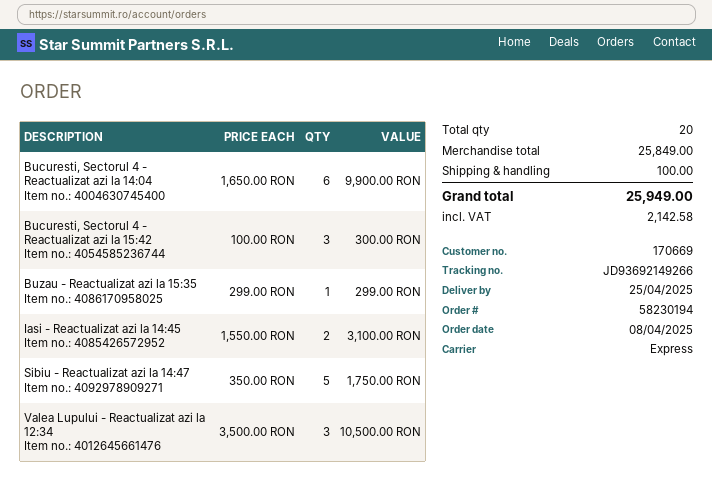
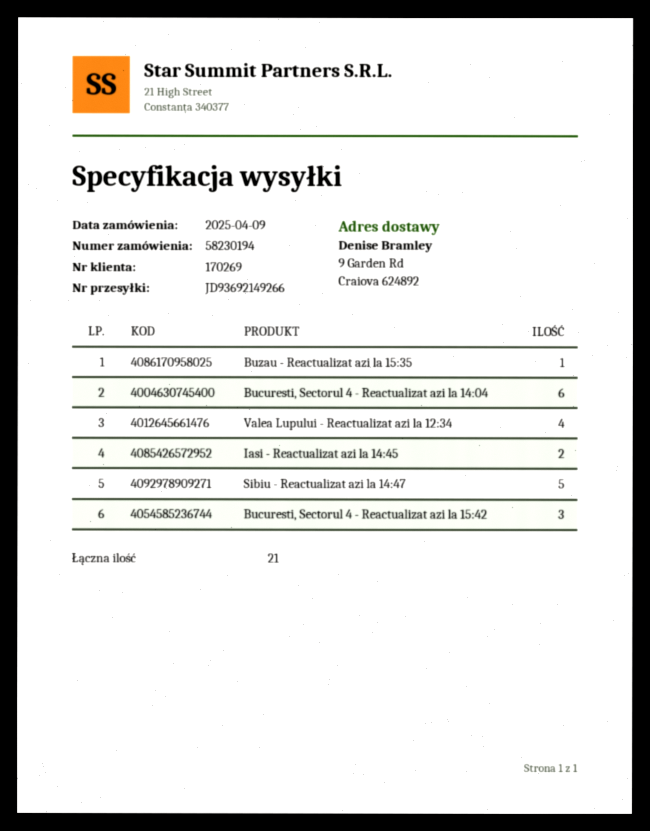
order date: 2025-04-08 -> 2025-04-09
customer number: 170669 -> 170269
Valea Lupului - Reactualizat azi la 12:34: 3 -> 4
total quantity: 20 -> 21

